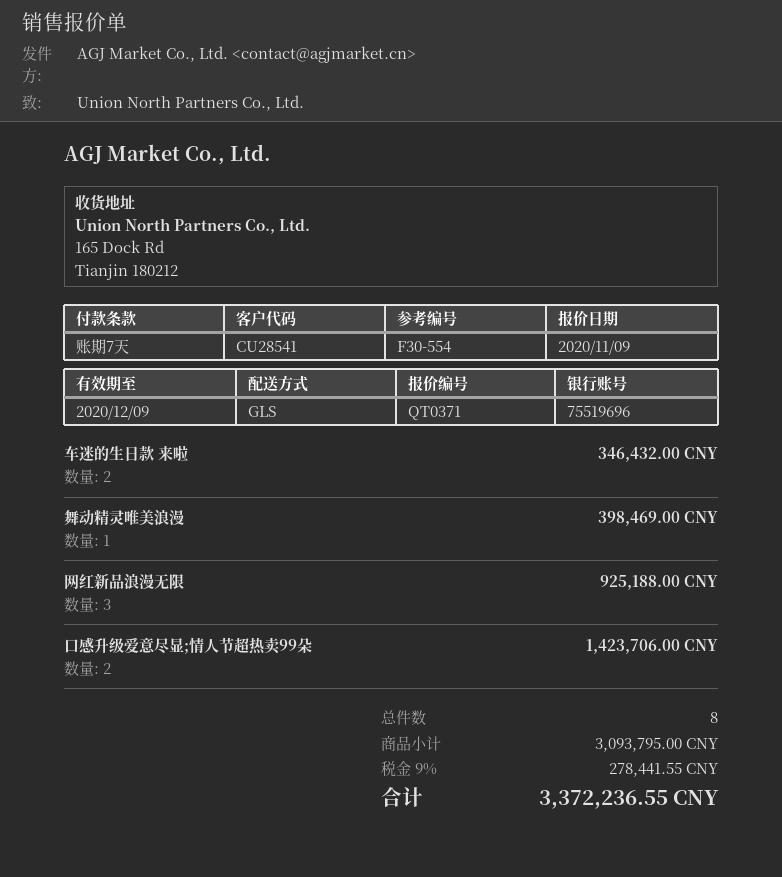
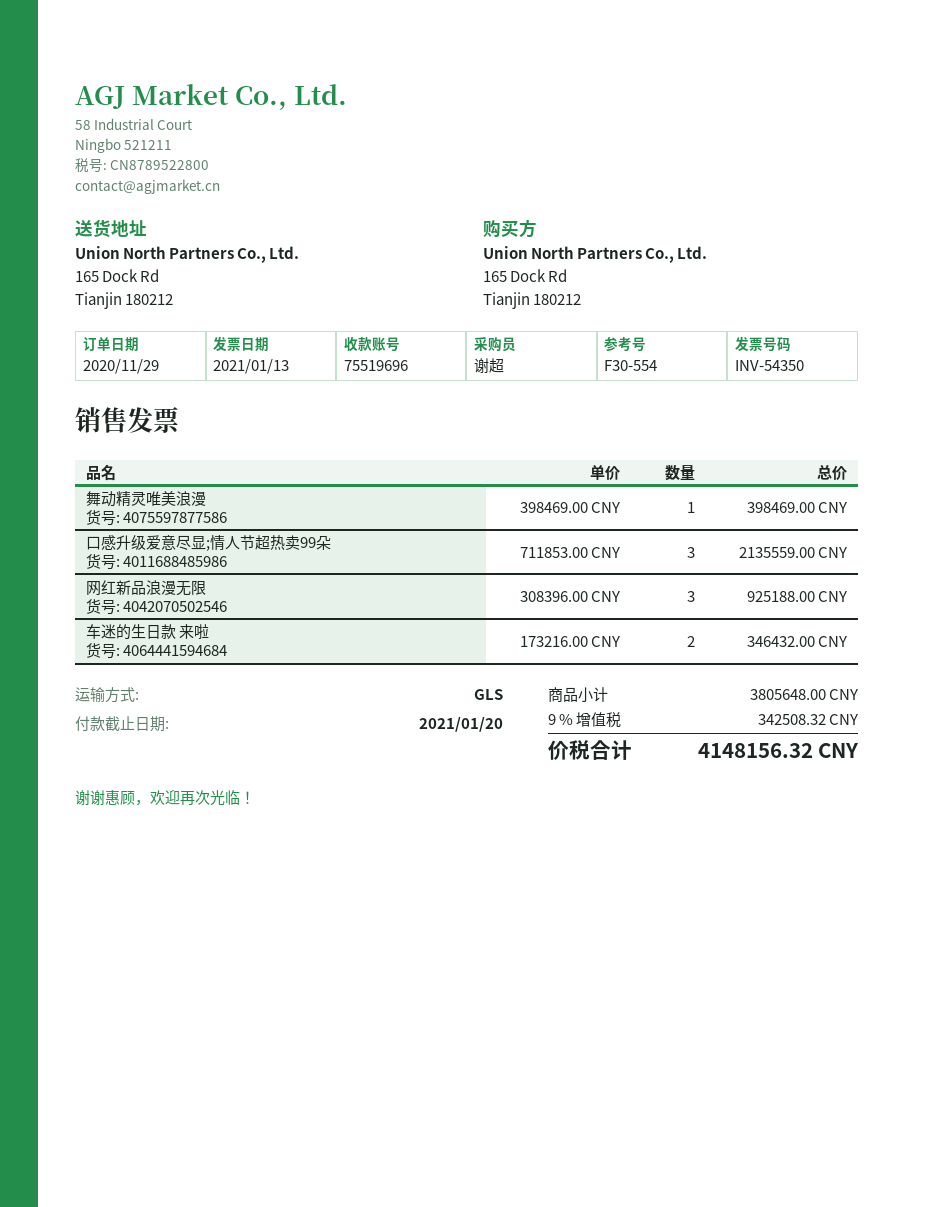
口感升级爱意尽显;情人节超热卖99朵: 2 for 1423706.00 -> 3 for 2135559.00
subtotal: 3093795.00 -> 3805648.00
tax: 9% = 278441.55 -> 9% = 342508.32
total: 3372236.55 -> 4148156.32

